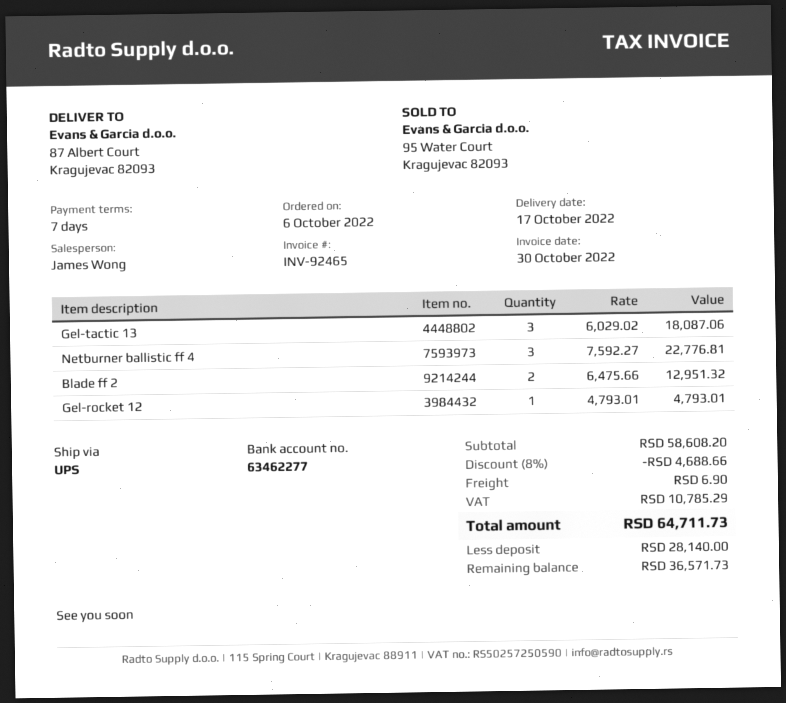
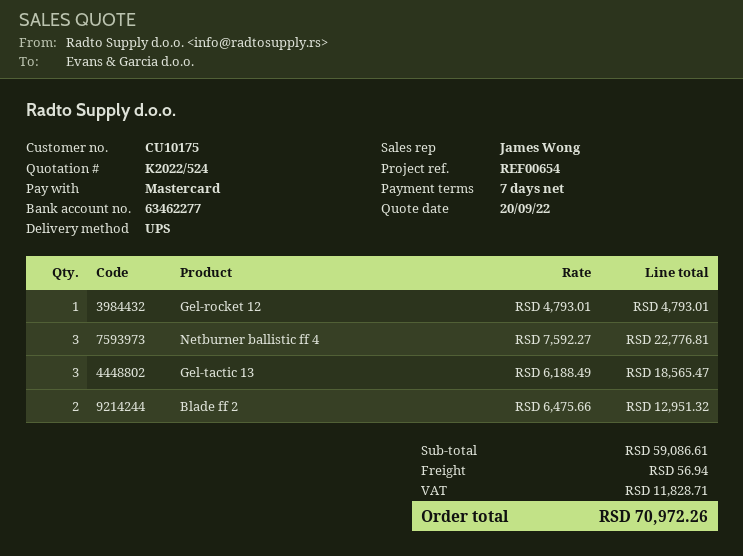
Gel-tactic 13: 3 x 6029.02 = 18087.06 -> 3 x 6188.49 = 18565.47
subtotal: 58608.20 -> 59086.61
discount: 8% = 4688.66 -> none
shipping: 6.90 -> 56.94
tax: 10785.29 -> 11828.71
total: 64711.73 -> 70972.26

